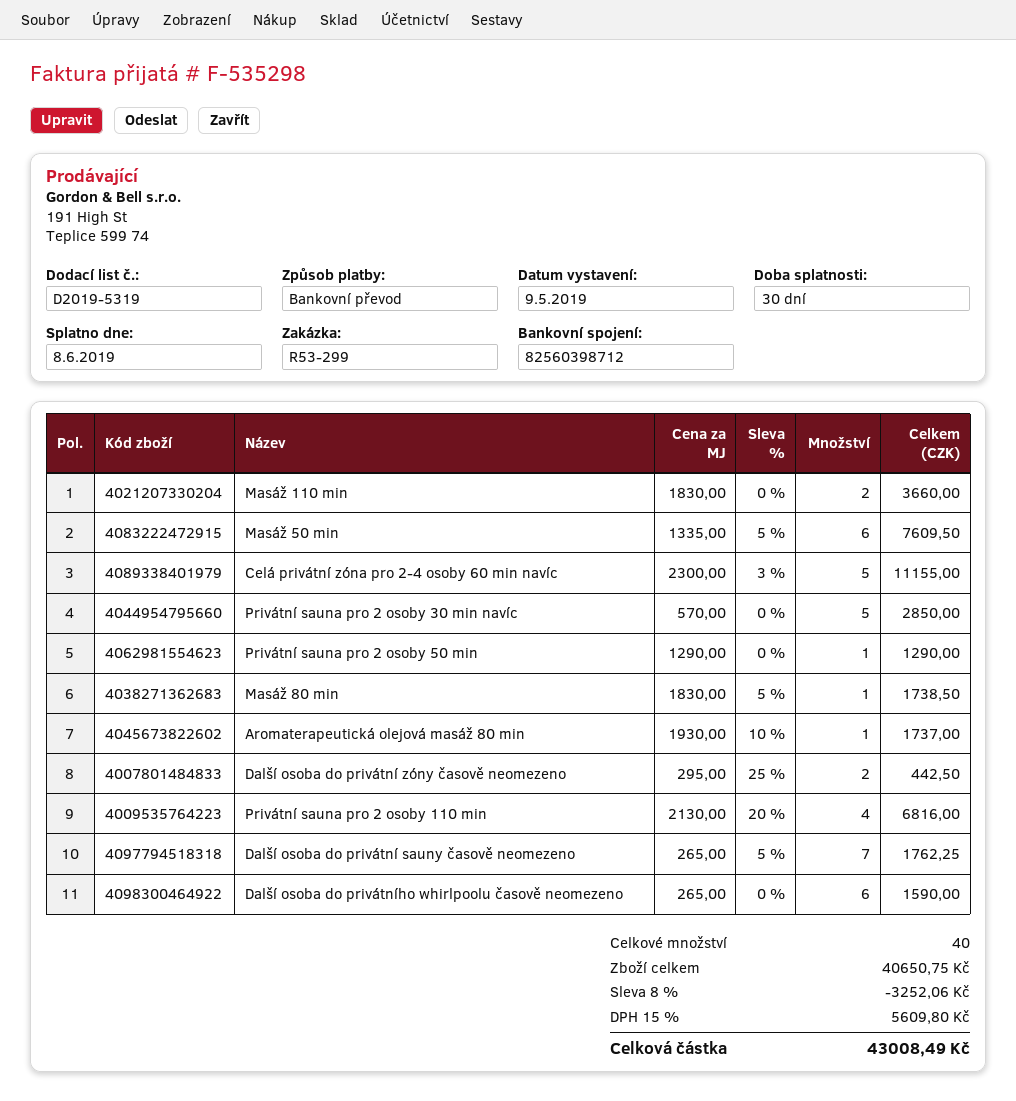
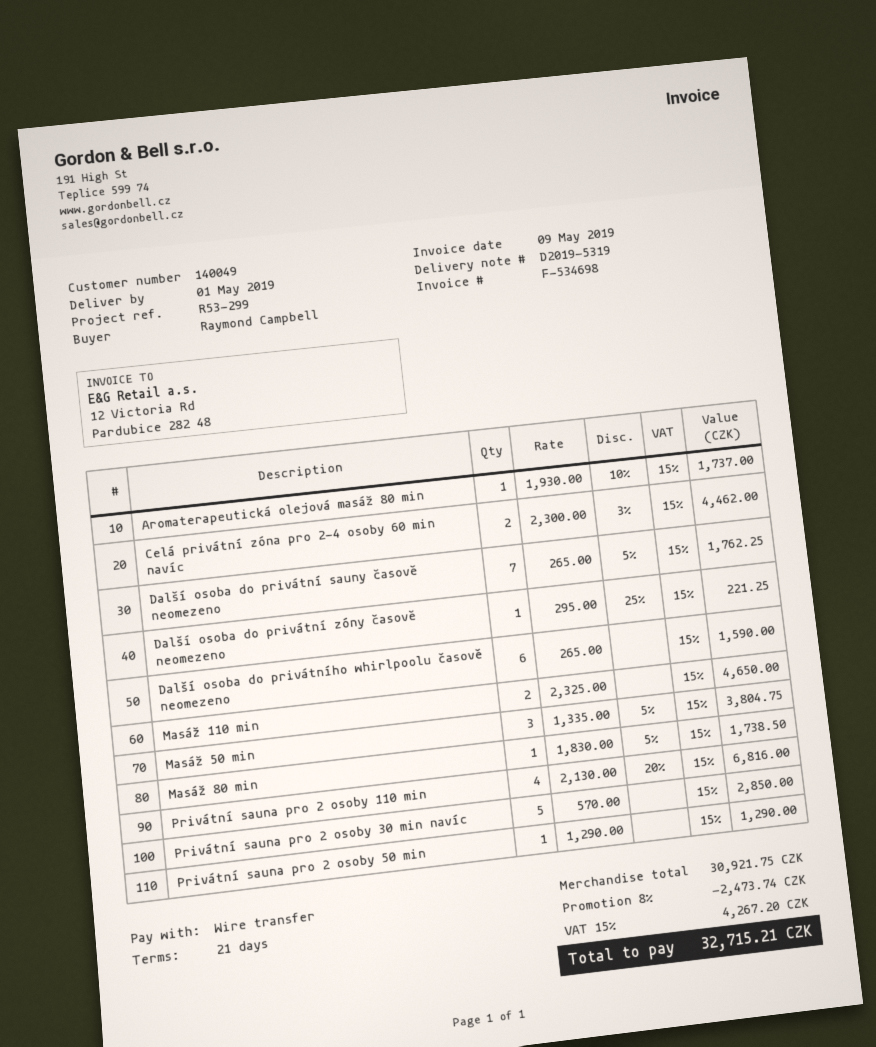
invoice number: F-535298 -> F-534698
payment terms: 30 days -> 21 days
Masáž 110 min: 2 x 1830.00 = 3660.00 -> 2 x 2325.00 = 4650.00
Masáž 50 min: 6 x 1335.00 - 5% = 7609.50 -> 3 x 1335.00 - 5% = 3804.75
Celá privátní zóna pro 2-4 osoby 60 min navíc: 5 x 2300.00 - 3% = 11155.00 -> 2 x 2300.00 - 3% = 4462.00
Další osoba do privátní zóny časově neomezeno: 2 x 295.00 - 25% = 442.50 -> 1 x 295.00 - 25% = 221.25
subtotal: 40650.75 -> 30921.75
discount: 8% = 3252.06 -> 8% = 2473.74
tax: 15% = 5609.80 -> 15% = 4267.20
total: 43008.49 -> 32715.21

